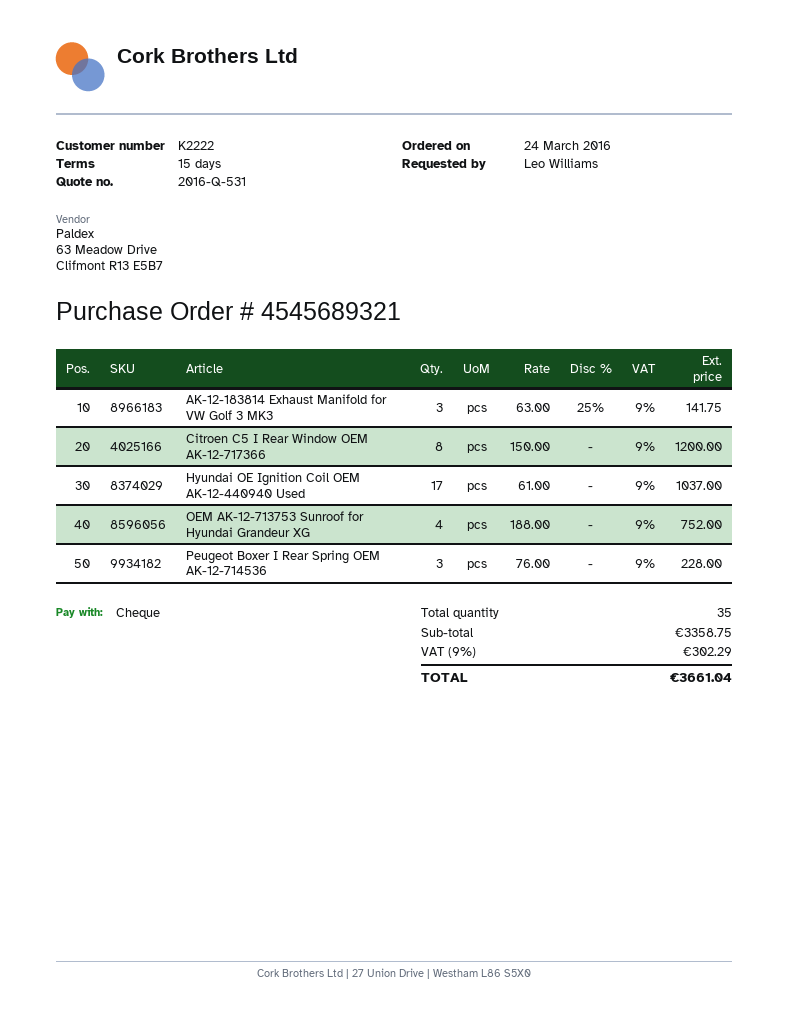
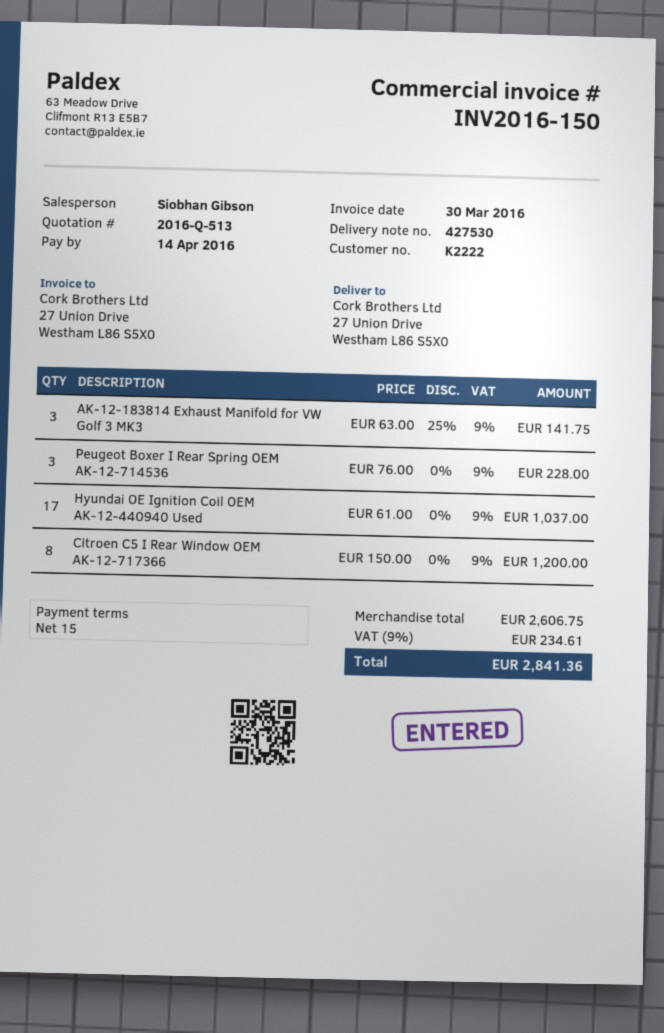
quote number: 2016-Q-531 -> 2016-Q-513
OEM AK-12-713753 Sunroof for Hyundai Grandeur XG: 4 x 188.00 = 752.00 -> none
subtotal: 3358.75 -> 2606.75
tax: 9% = 302.29 -> 9% = 234.61
total: 3661.04 -> 2841.36

